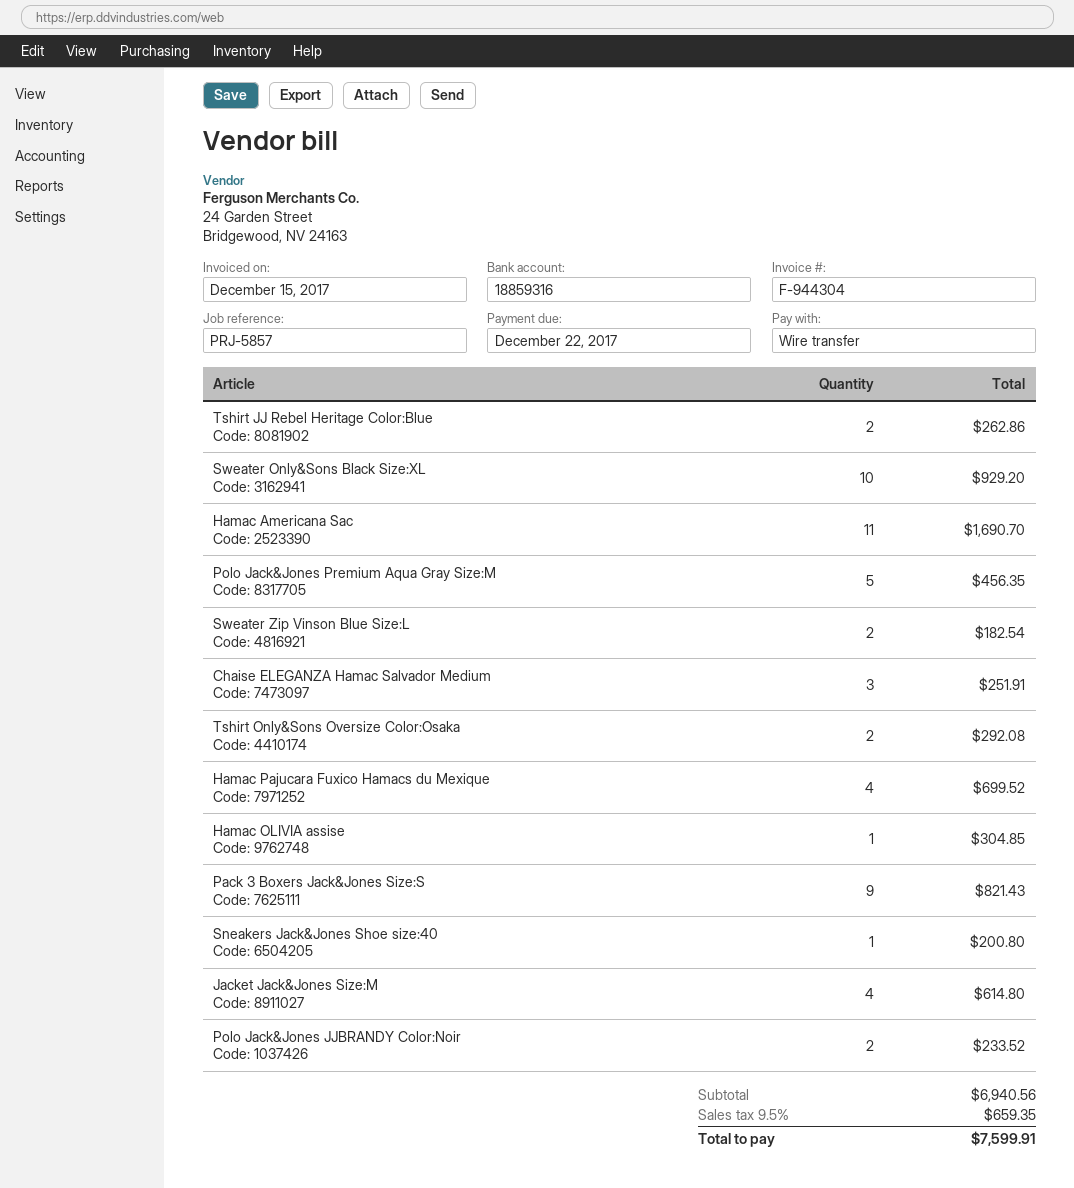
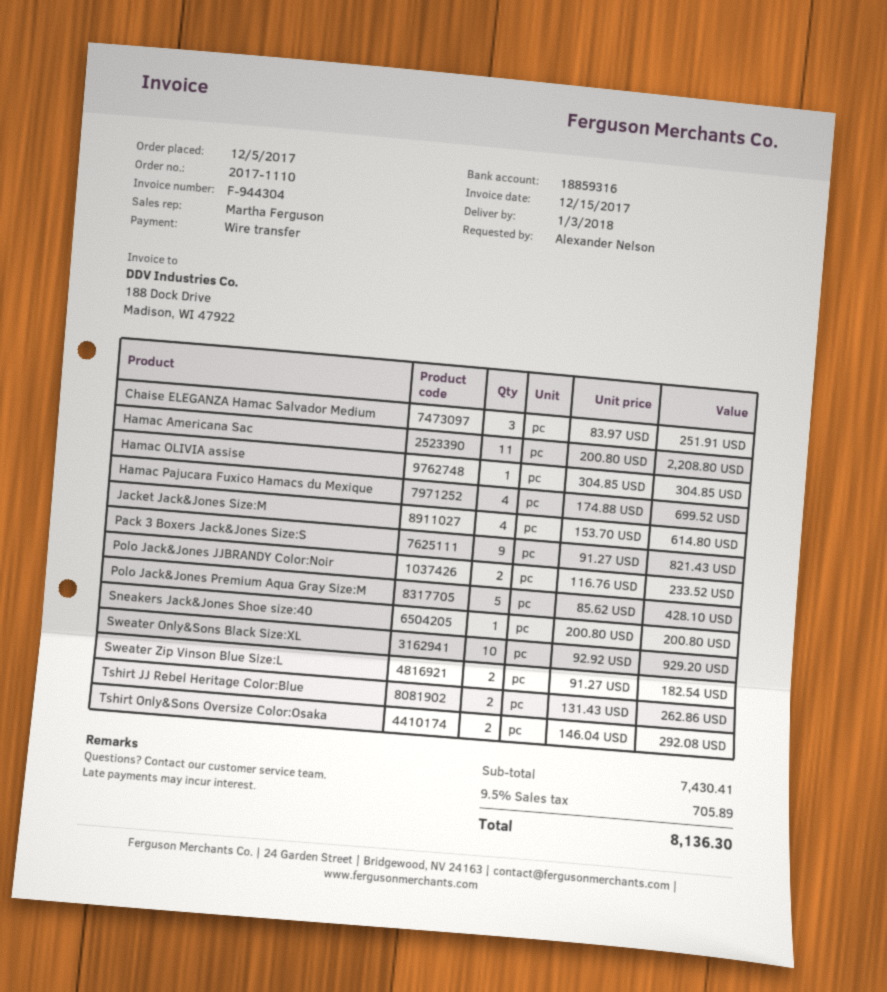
Hamac Americana Sac: 11 for 1690.70 -> 11 for 2208.80
Polo Jack&Jones Premium Aqua Gray Size:M: 5 for 456.35 -> 5 for 428.10
subtotal: 6940.56 -> 7430.41
tax: 9.5% = 659.35 -> 9.5% = 705.89
total: 7599.91 -> 8136.30

